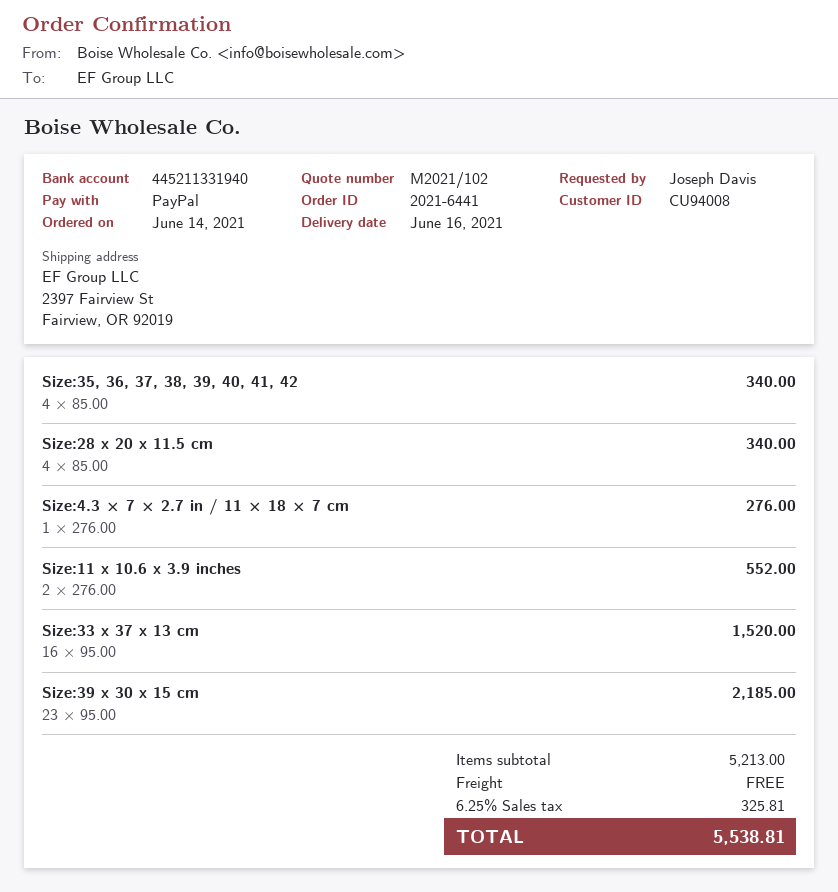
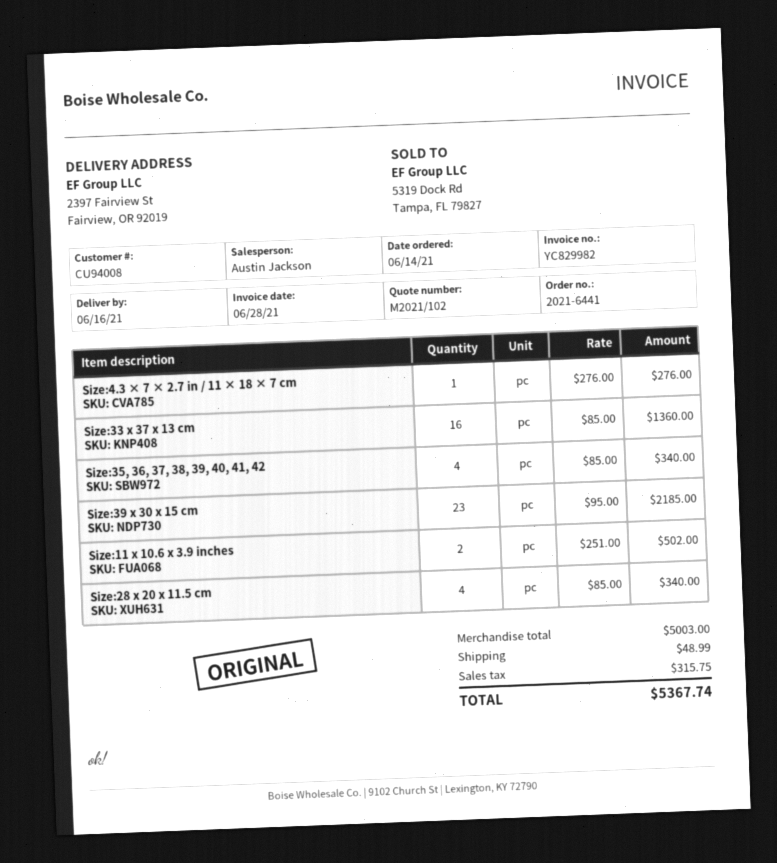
Size:11 x 10.6 x 3.9 inches: 2 x 276.00 = 552.00 -> 2 x 251.00 = 502.00
Size:33 x 37 x 13 cm: 16 x 95.00 = 1520.00 -> 16 x 85.00 = 1360.00
subtotal: 5213.00 -> 5003.00
shipping: 0.00 -> 48.99
tax: 325.81 -> 315.75
total: 5538.81 -> 5367.74

